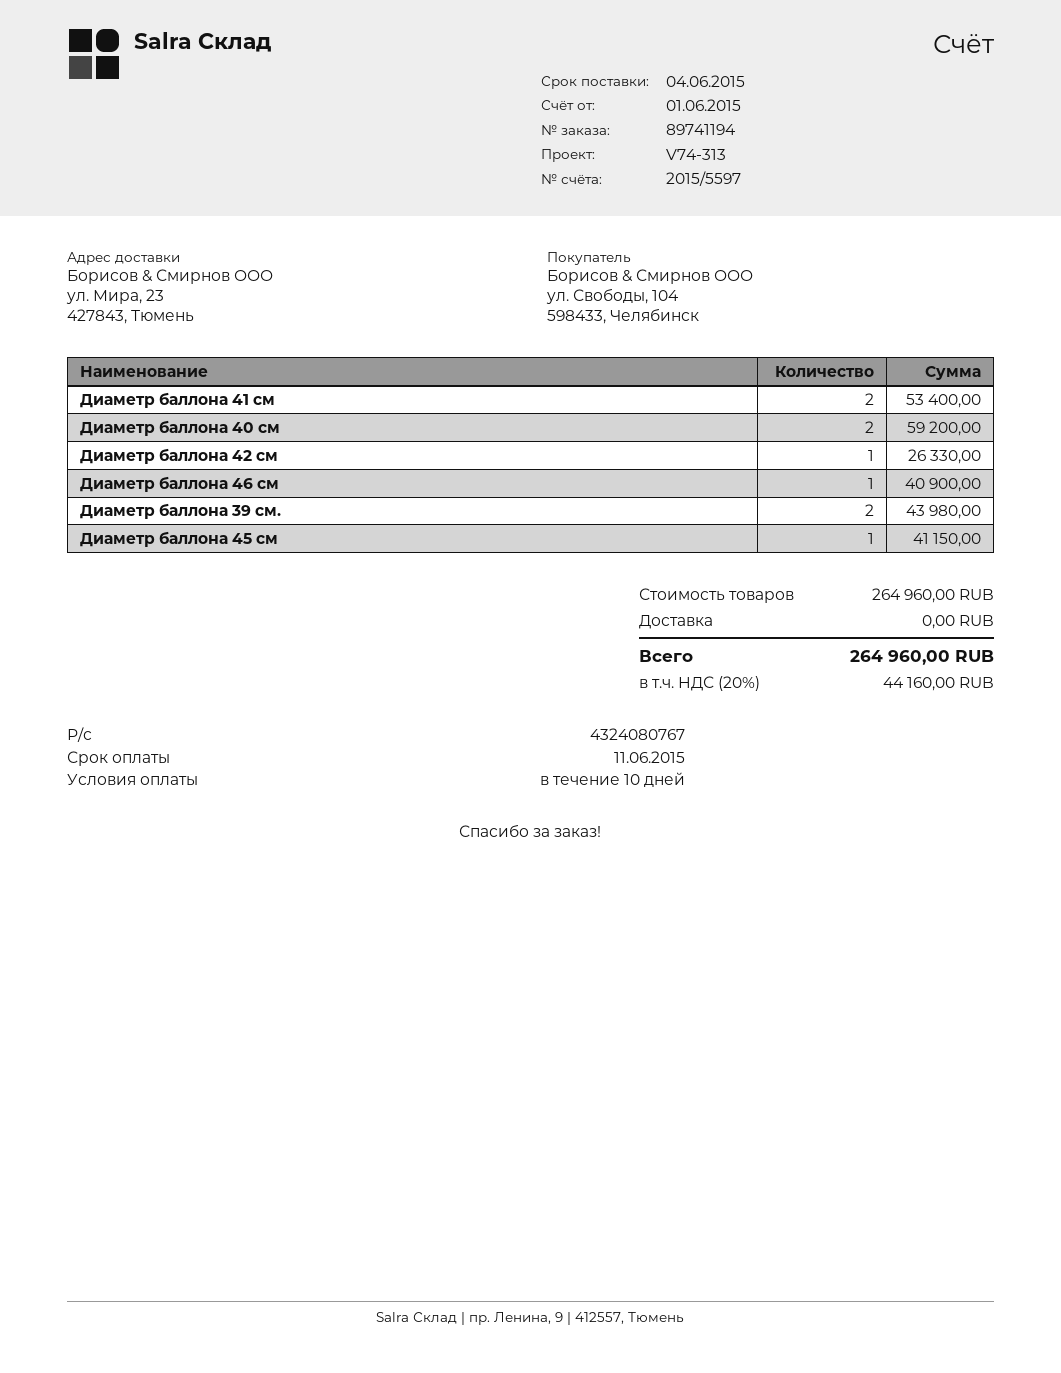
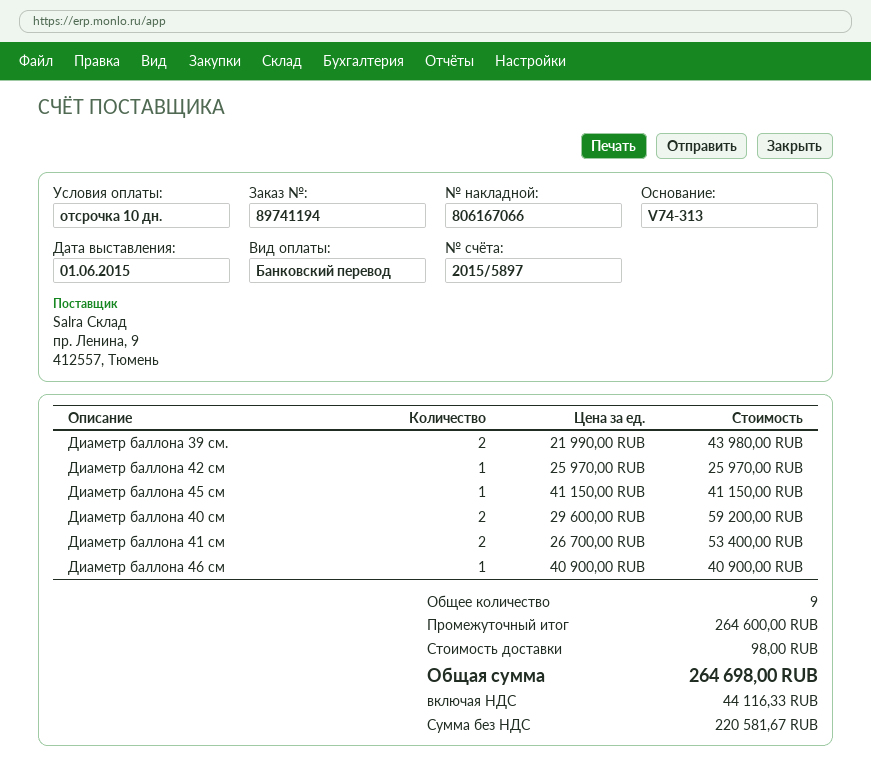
invoice number: 2015/5597 -> 2015/5897
Диаметр баллона 42 см: 1 for 26330.00 -> 1 for 25970.00
subtotal: 264960.00 -> 264600.00
shipping: 0.00 -> 98.00
tax: 44160.00 -> 44116.33
total: 264960.00 -> 264698.00

